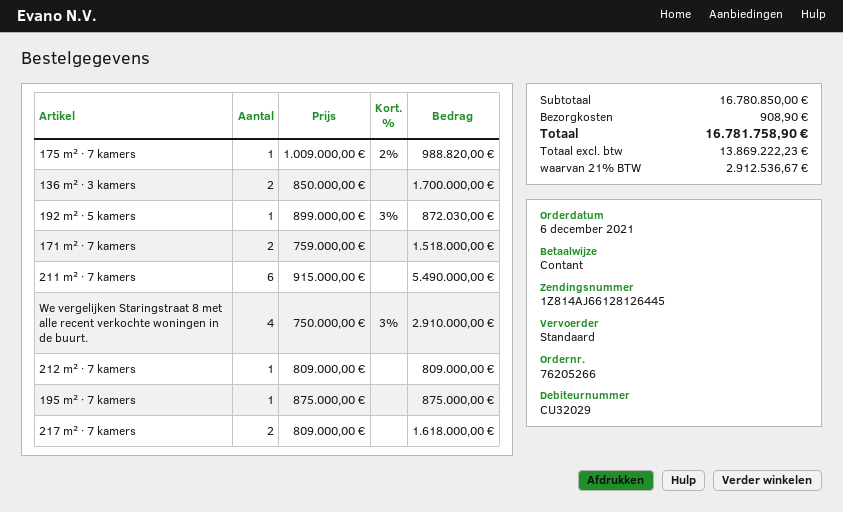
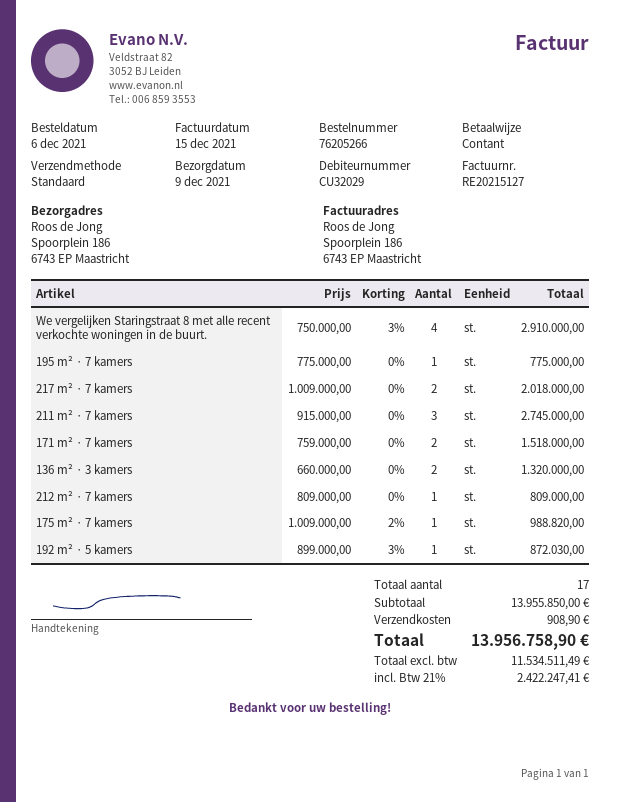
136 m² · 3 kamers: 2 x 850000.00 = 1700000.00 -> 2 x 660000.00 = 1320000.00
211 m² · 7 kamers: 6 x 915000.00 = 5490000.00 -> 3 x 915000.00 = 2745000.00
195 m² · 7 kamers: 1 x 875000.00 = 875000.00 -> 1 x 775000.00 = 775000.00
217 m² · 7 kamers: 2 x 809000.00 = 1618000.00 -> 2 x 1009000.00 = 2018000.00
subtotal: 16780850.00 -> 13955850.00
net: 13869222.23 -> 11534511.49
tax: 21% = 2912536.67 -> 21% = 2422247.41
total: 16781758.90 -> 13956758.90

